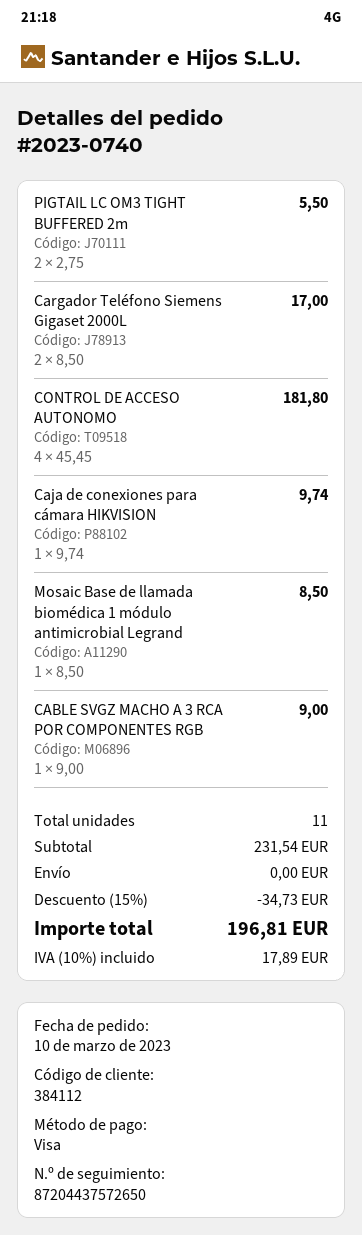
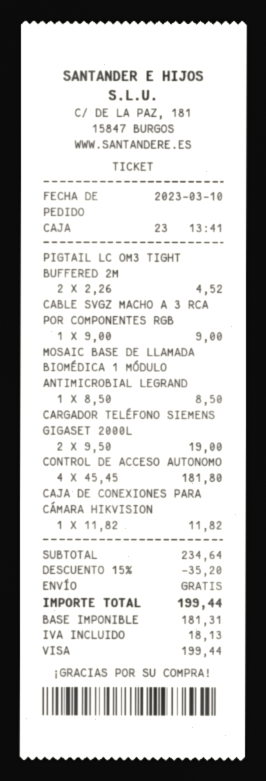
PIGTAIL LC OM3 TIGHT BUFFERED 2m: 2 x 2.75 = 5.50 -> 2 x 2.26 = 4.52
Cargador Teléfono Siemens Gigaset 2000L: 2 x 8.50 = 17.00 -> 2 x 9.50 = 19.00
Caja de conexiones para cámara HIKVISION: 1 x 9.74 = 9.74 -> 1 x 11.82 = 11.82
subtotal: 231.54 -> 234.64
discount: 15% = 34.73 -> 15% = 35.20
tax: 17.89 -> 18.13
total: 196.81 -> 199.44

